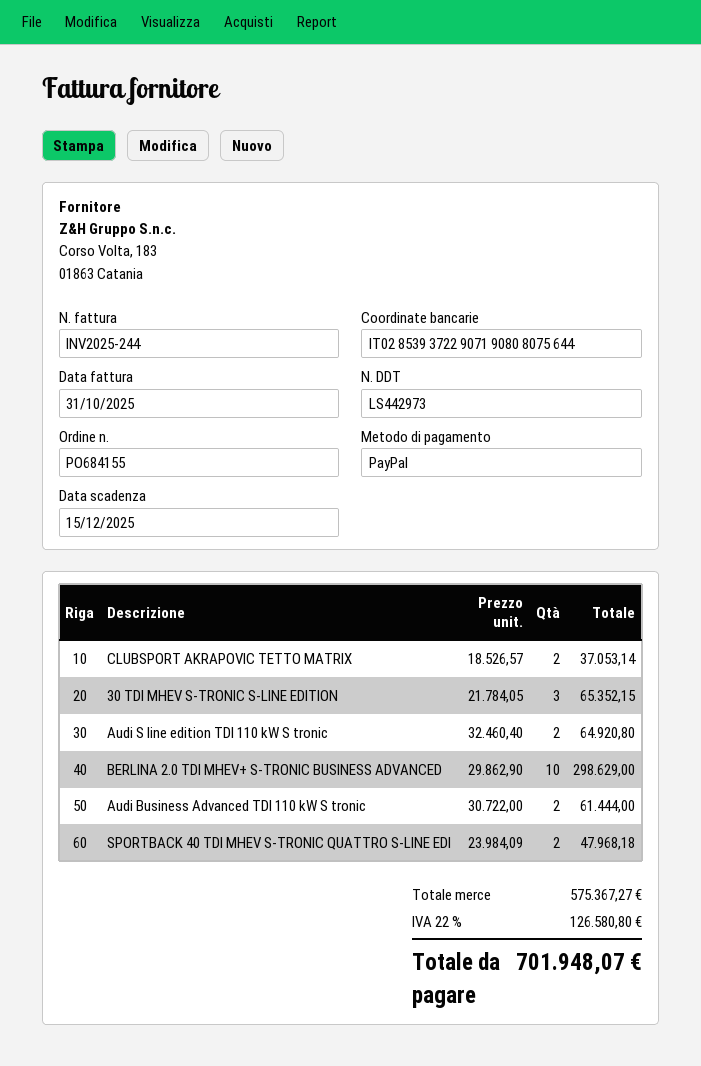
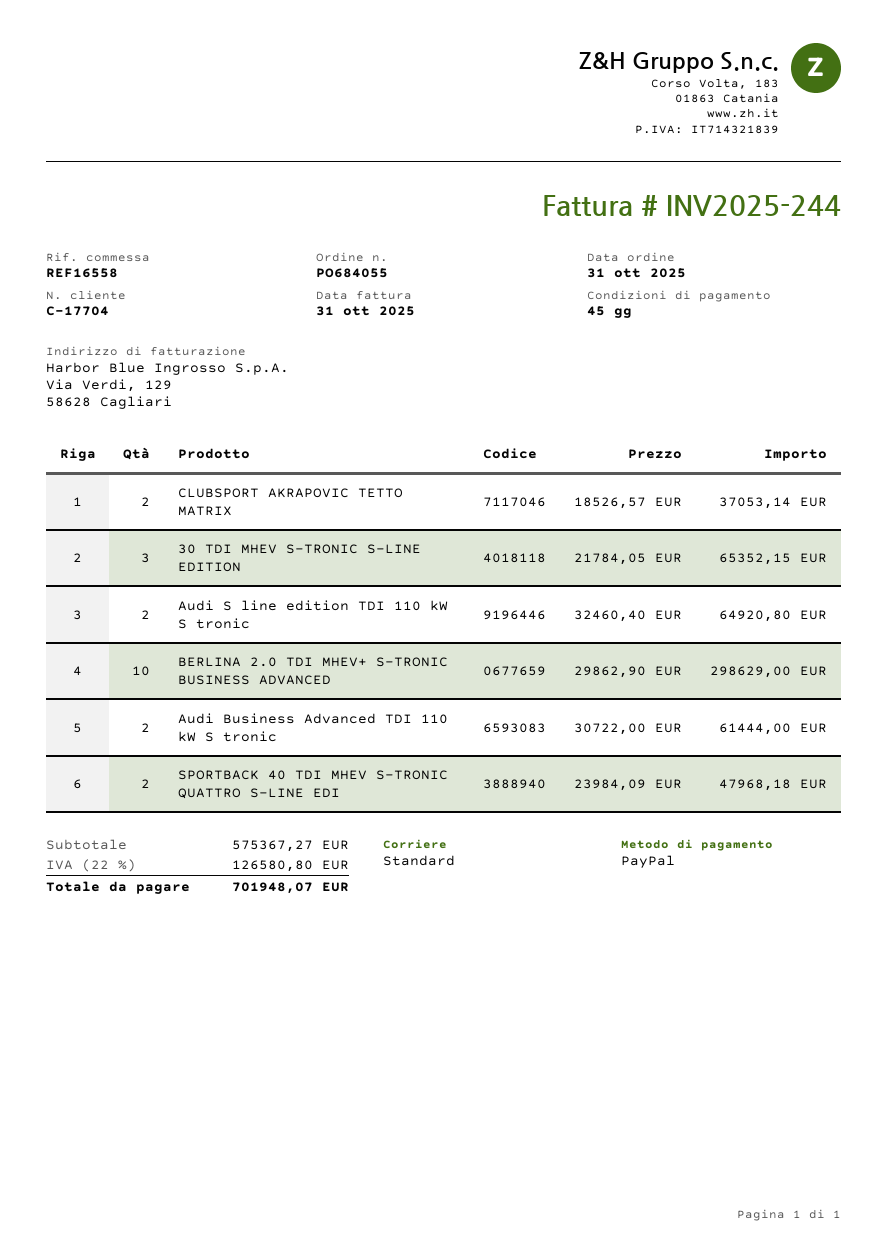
order number: PO684155 -> PO684055

